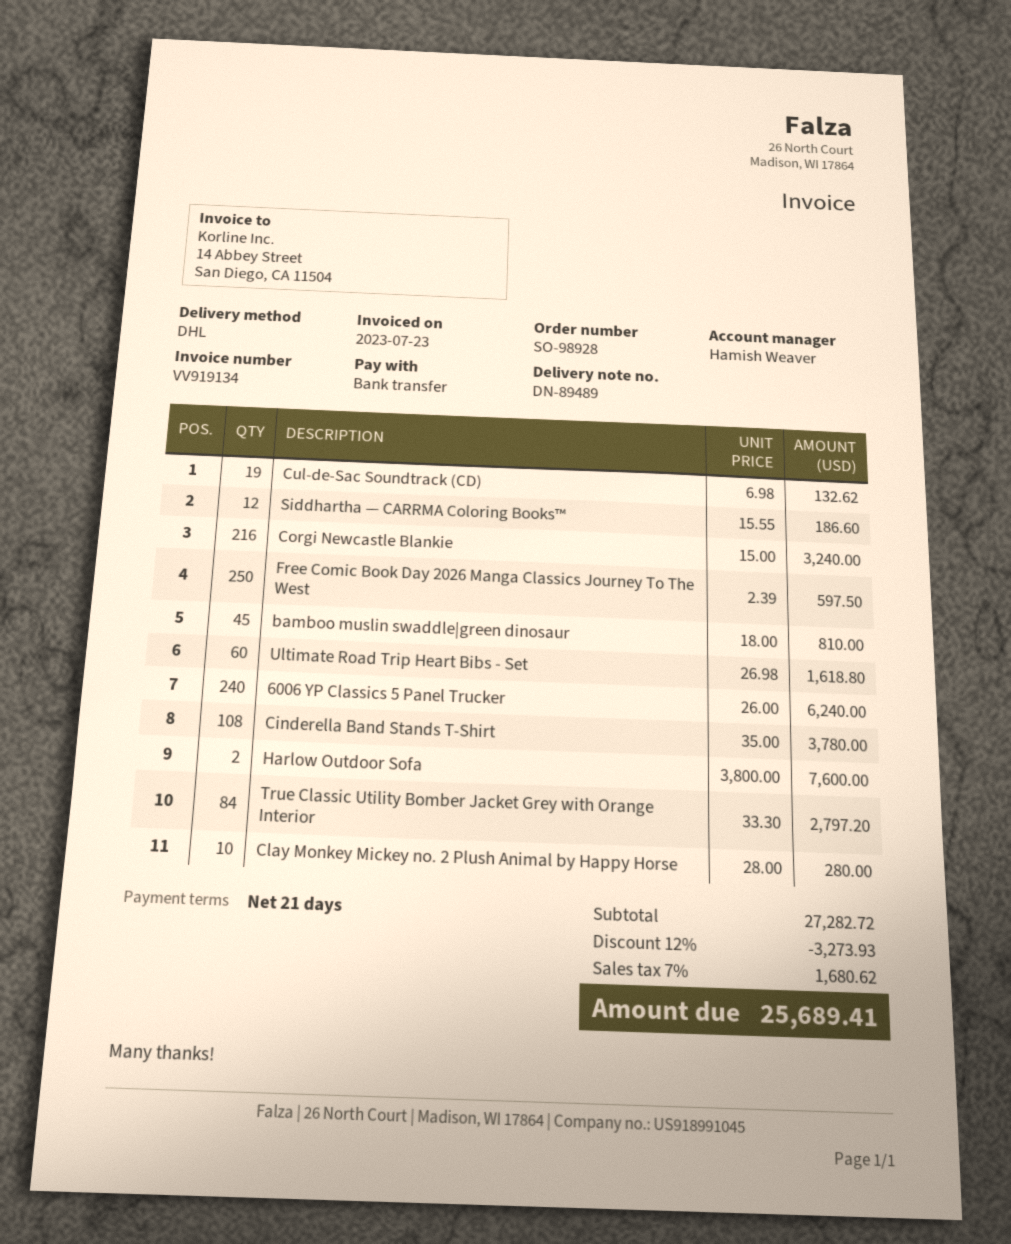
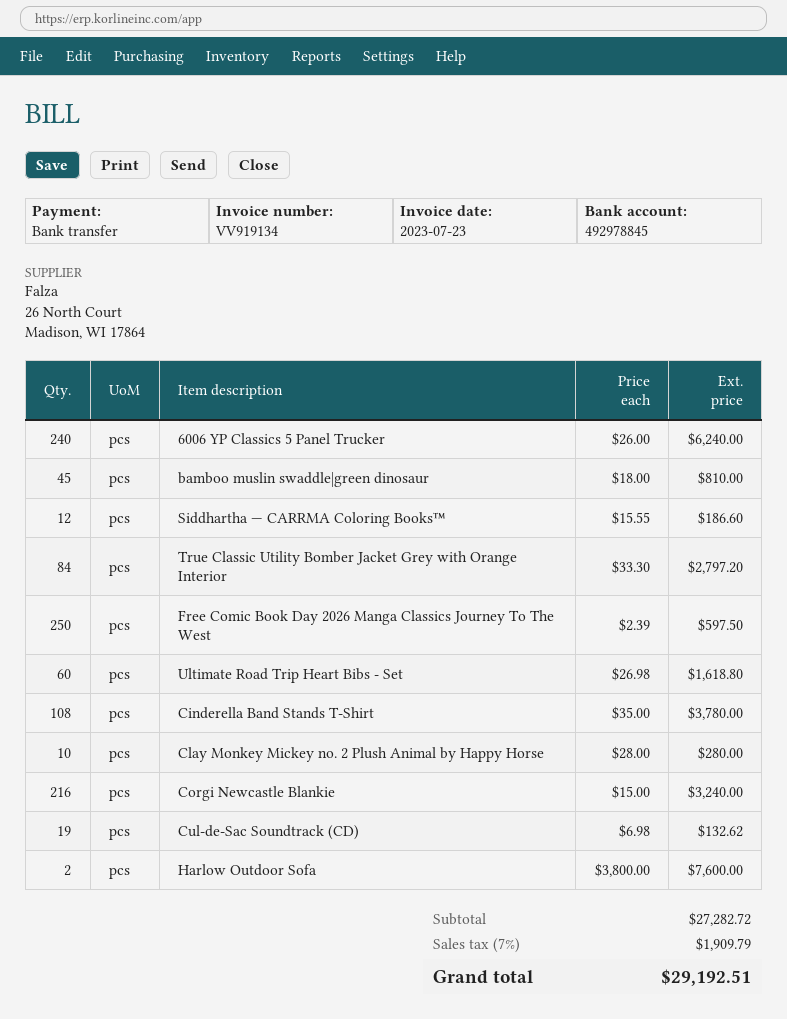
discount: 12% = 3273.93 -> none
tax: 7% = 1680.62 -> 7% = 1909.79
total: 25689.41 -> 29192.51

